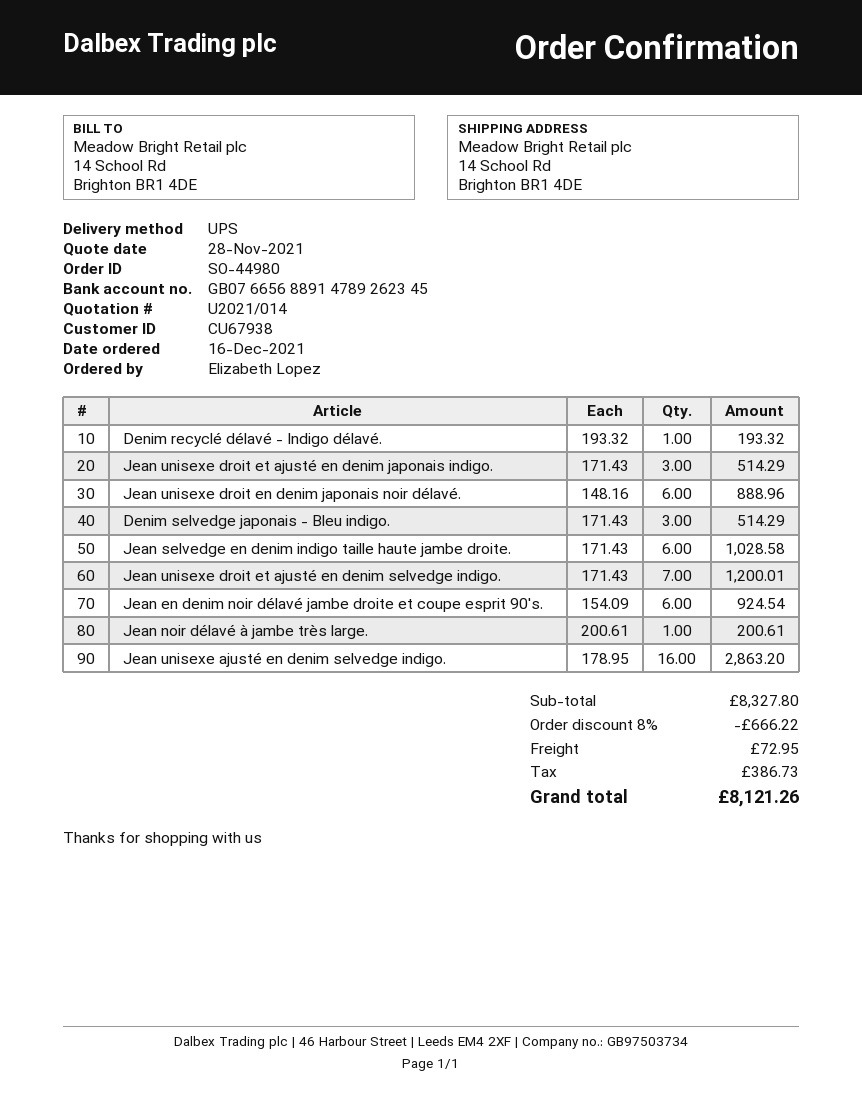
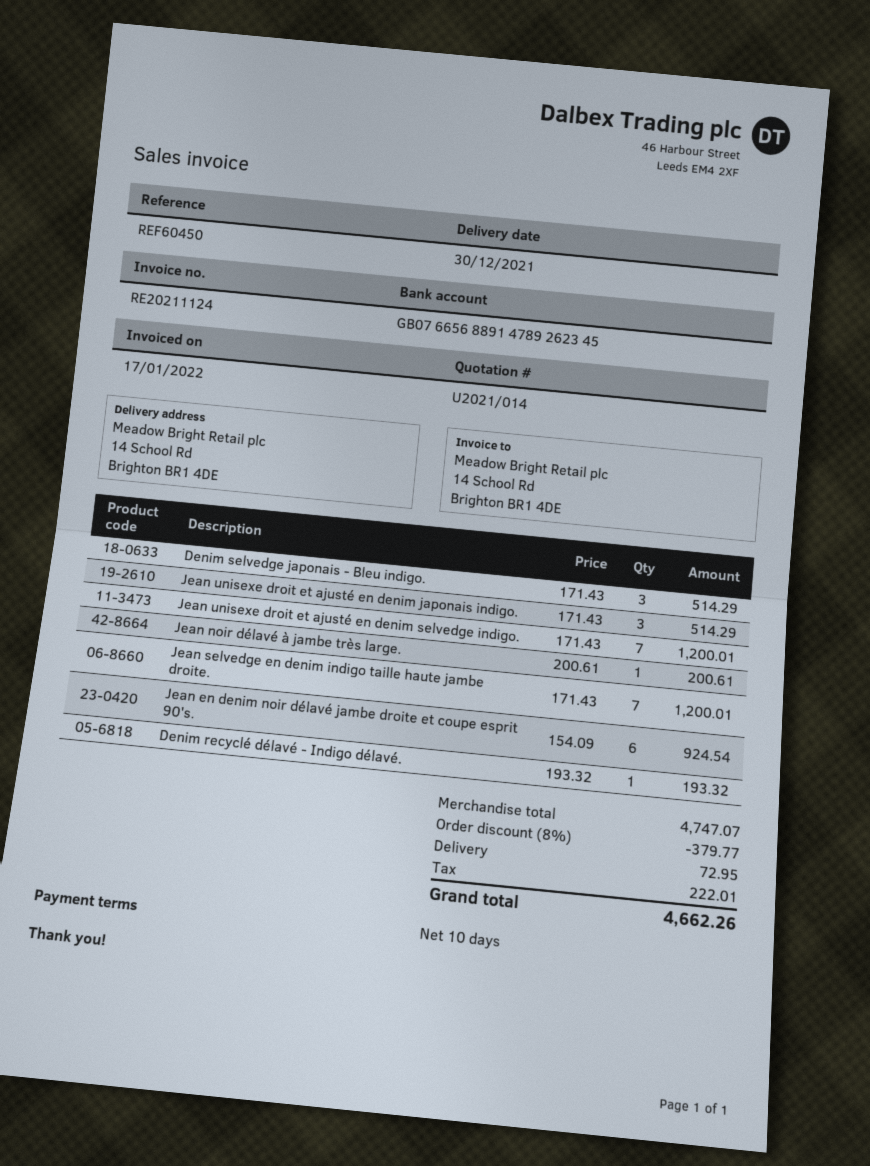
Jean unisexe droit en denim japonais noir délavé.: 6 x 148.16 = 888.96 -> none
Jean selvedge en denim indigo taille haute jambe droite.: 6 x 171.43 = 1028.58 -> 7 x 171.43 = 1200.01
Jean unisexe ajusté en denim selvedge indigo.: 16 x 178.95 = 2863.20 -> none
subtotal: 8327.80 -> 4747.07
discount: 8% = 666.22 -> 8% = 379.77
tax: 386.73 -> 222.01
total: 8121.26 -> 4662.26

